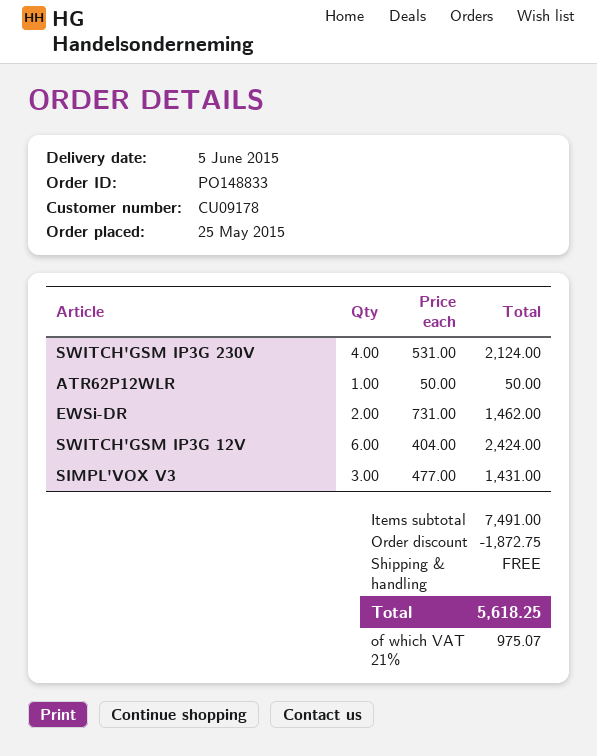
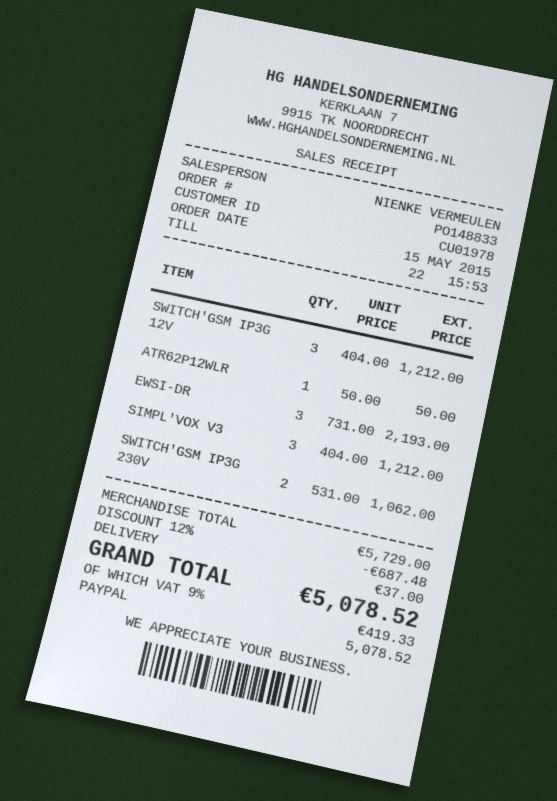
order date: 2015-05-25 -> 2015-05-15
customer number: CU09178 -> CU01978
SWITCH'GSM IP3G 230V: 4 x 531.00 = 2124.00 -> 2 x 531.00 = 1062.00
EWSi-DR: 2 x 731.00 = 1462.00 -> 3 x 731.00 = 2193.00
SWITCH'GSM IP3G 12V: 6 x 404.00 = 2424.00 -> 3 x 404.00 = 1212.00
SIMPL'VOX V3: 3 x 477.00 = 1431.00 -> 3 x 404.00 = 1212.00
subtotal: 7491.00 -> 5729.00
discount: 1872.75 -> 687.48
shipping: 0.00 -> 37.00
tax: 21% = 975.07 -> 9% = 419.33
total: 5618.25 -> 5078.52

